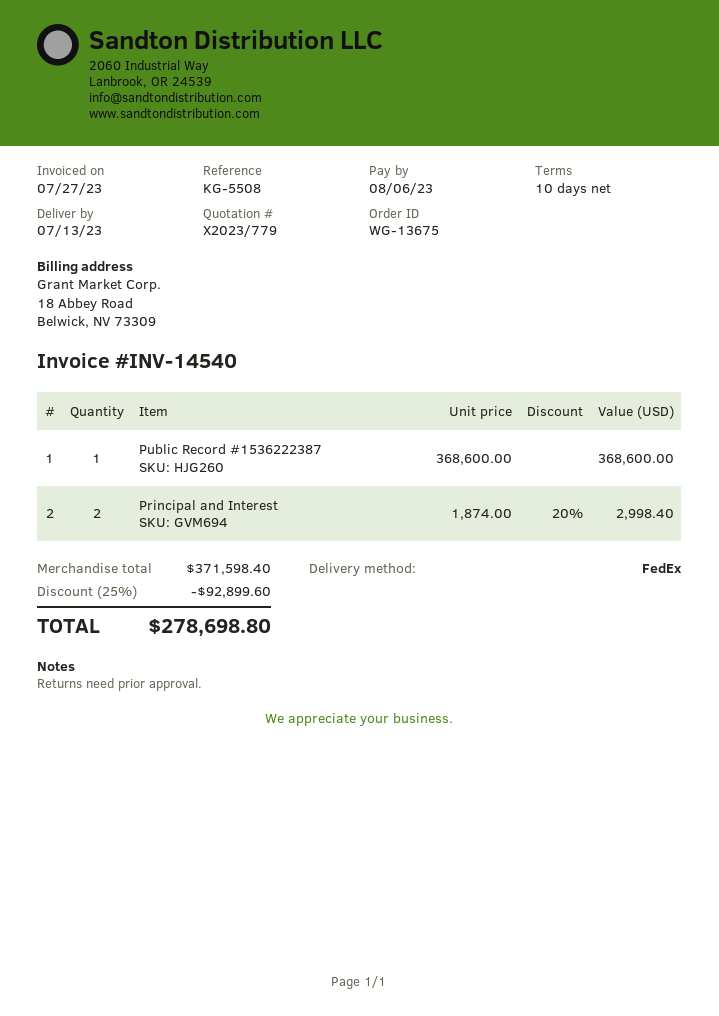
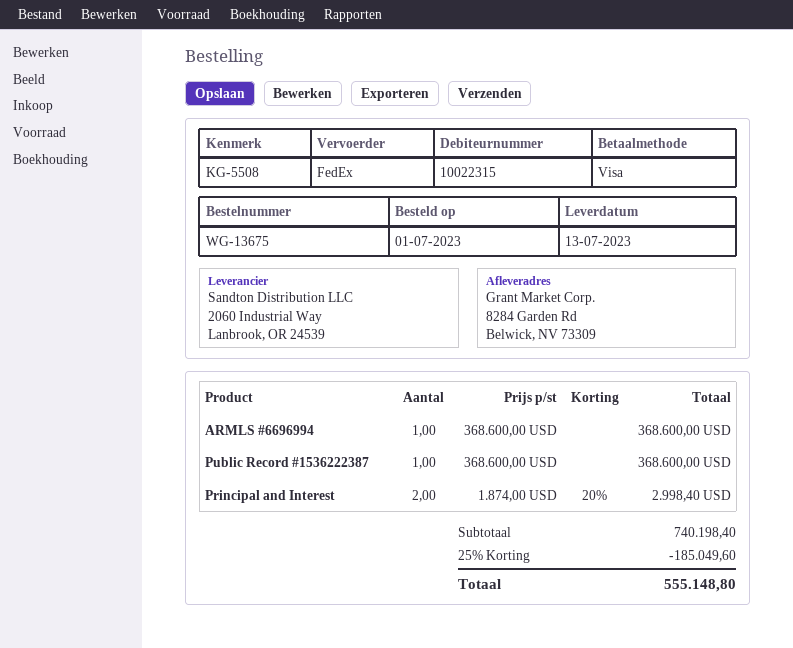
ARMLS #6696994: none -> 1 x 368600.00 = 368600.00
subtotal: 371598.40 -> 740198.40
discount: 25% = 92899.60 -> 25% = 185049.60
total: 278698.80 -> 555148.80

